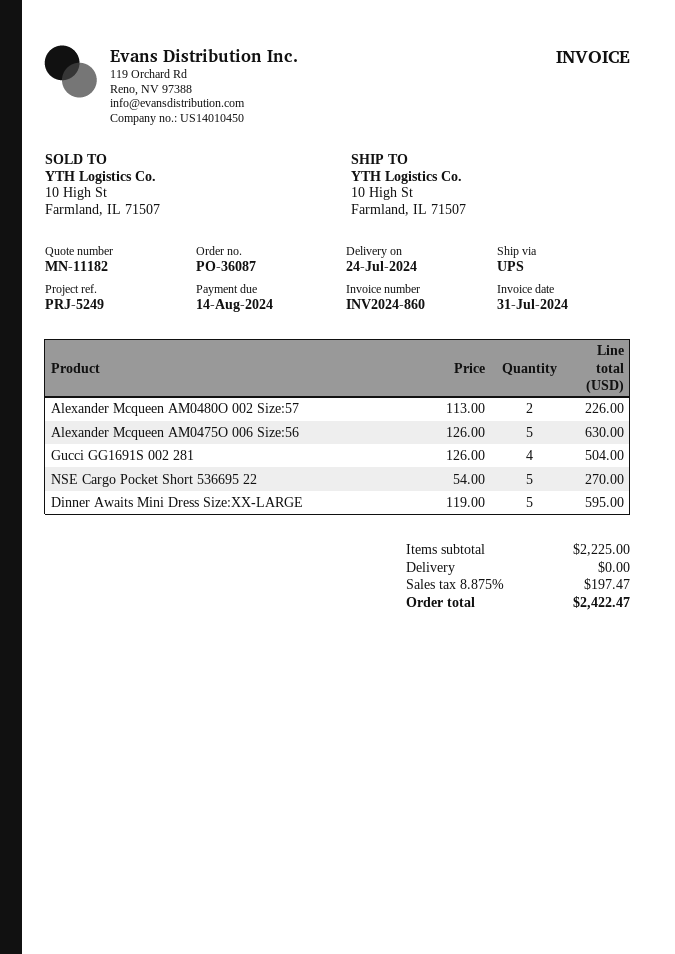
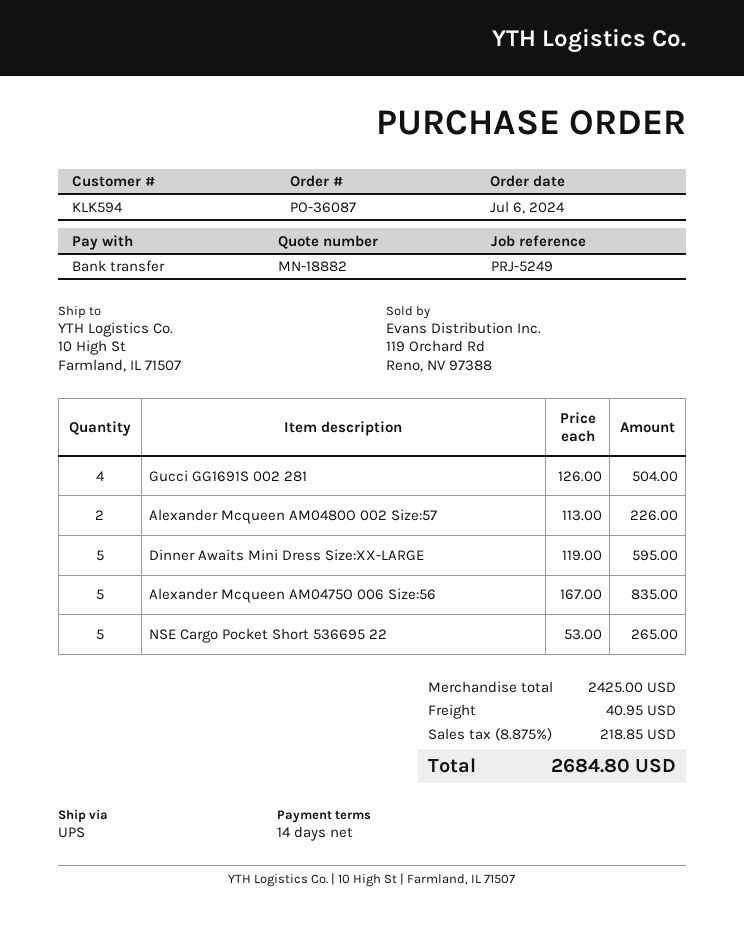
quote number: MN-11182 -> MN-18882
Alexander Mcqueen AM0475O 006 Size:56: 5 x 126.00 = 630.00 -> 5 x 167.00 = 835.00
NSE Cargo Pocket Short 536695 22: 5 x 54.00 = 270.00 -> 5 x 53.00 = 265.00
subtotal: 2225.00 -> 2425.00
shipping: 0.00 -> 40.95
tax: 8.875% = 197.47 -> 8.875% = 218.85
total: 2422.47 -> 2684.80

